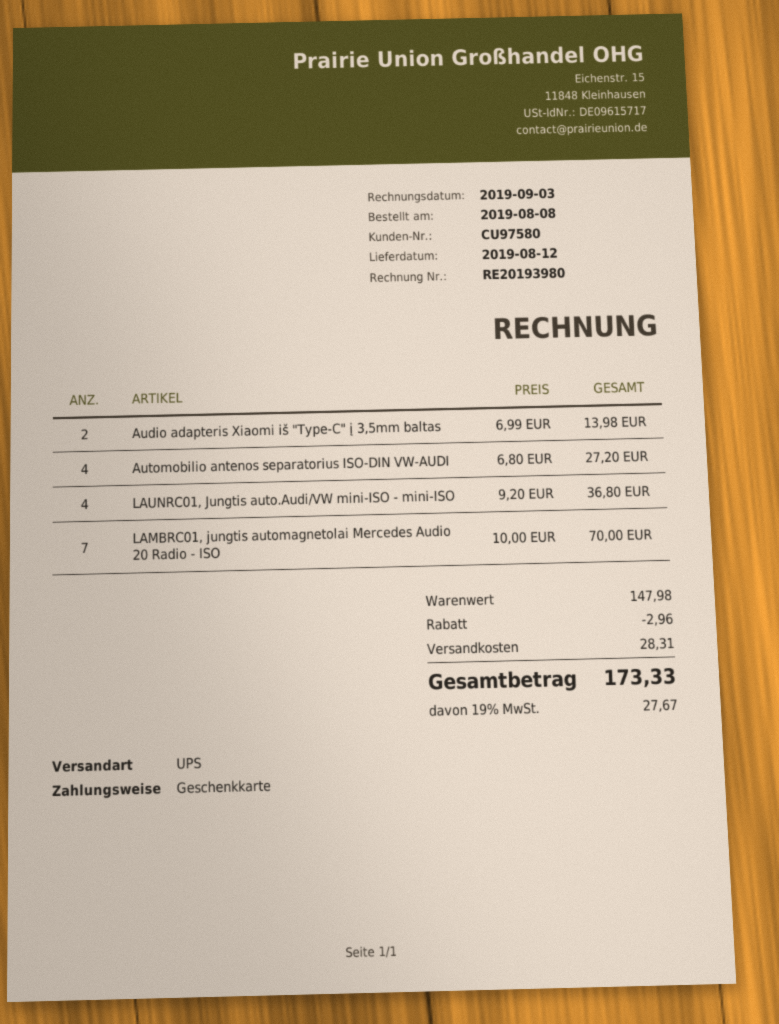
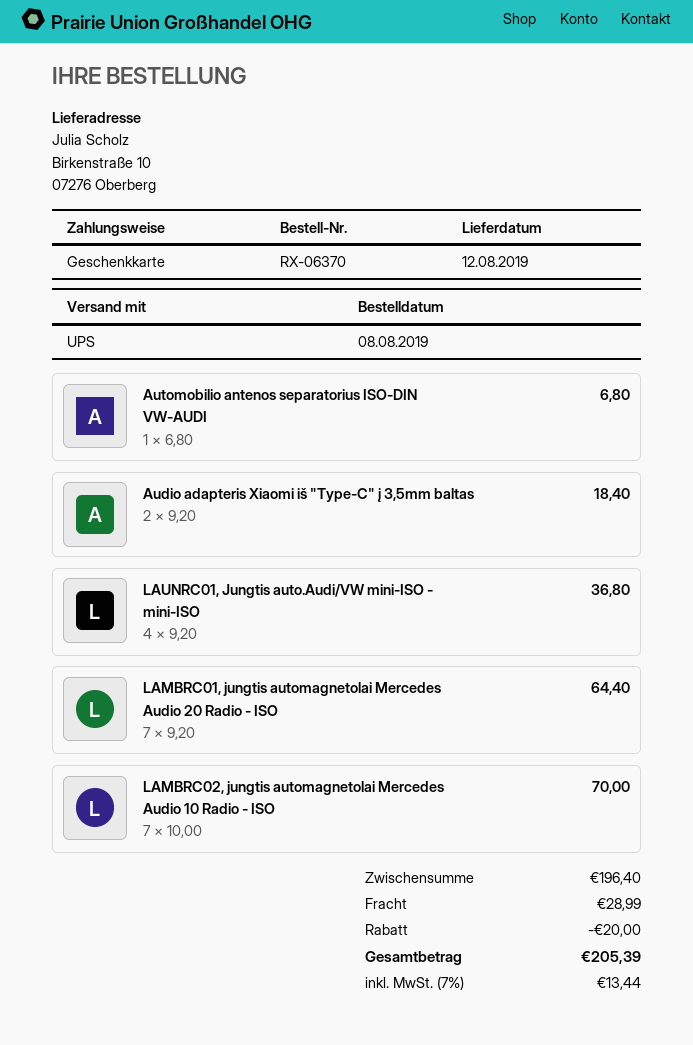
Audio adapteris Xiaomi iš "Type-C" į 3,5mm baltas: 2 x 6.99 = 13.98 -> 2 x 9.20 = 18.40
Automobilio antenos separatorius ISO-DIN VW-AUDI: 4 x 6.80 = 27.20 -> 1 x 6.80 = 6.80
LAMBRC01, jungtis automagnetolai Mercedes Audio 20 Radio - ISO: 7 x 10.00 = 70.00 -> 7 x 9.20 = 64.40
LAMBRC02, jungtis automagnetolai Mercedes Audio 10 Radio - ISO: none -> 7 x 10.00 = 70.00
subtotal: 147.98 -> 196.40
discount: 2.96 -> 20.00
shipping: 28.31 -> 28.99
tax: 19% = 27.67 -> 7% = 13.44
total: 173.33 -> 205.39

